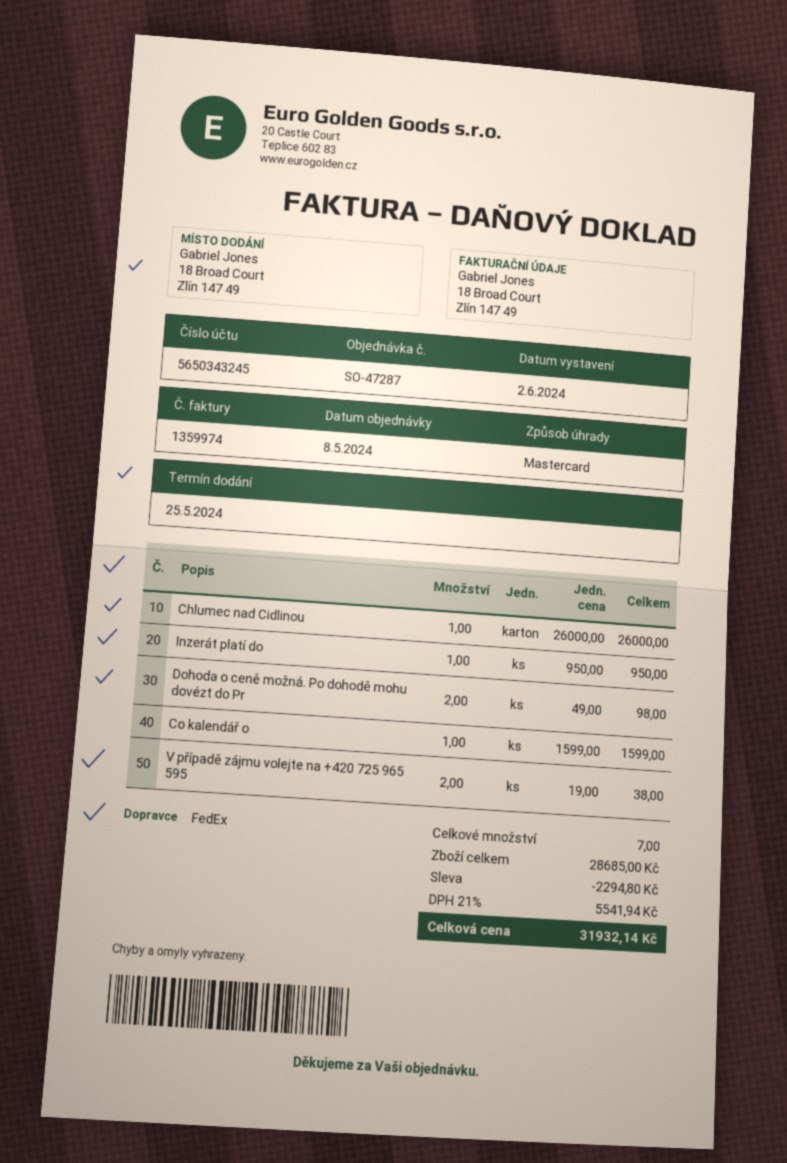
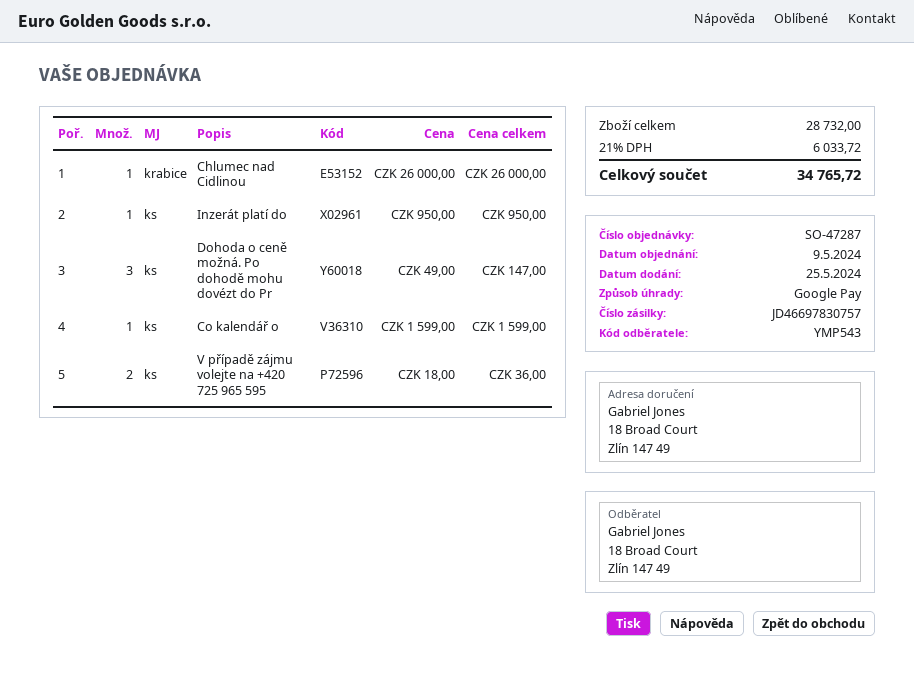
order date: 2024-05-08 -> 2024-05-09
payment method: Mastercard -> Google Pay
Dohoda o ceně možná. Po dohodě mohu dovézt do Pr: 2 x 49.00 = 98.00 -> 3 x 49.00 = 147.00
V případě zájmu volejte na +420 725 965 595: 2 x 19.00 = 38.00 -> 2 x 18.00 = 36.00
subtotal: 28685.00 -> 28732.00
discount: 2294.80 -> none
tax: 21% = 5541.94 -> 21% = 6033.72
total: 31932.14 -> 34765.72

